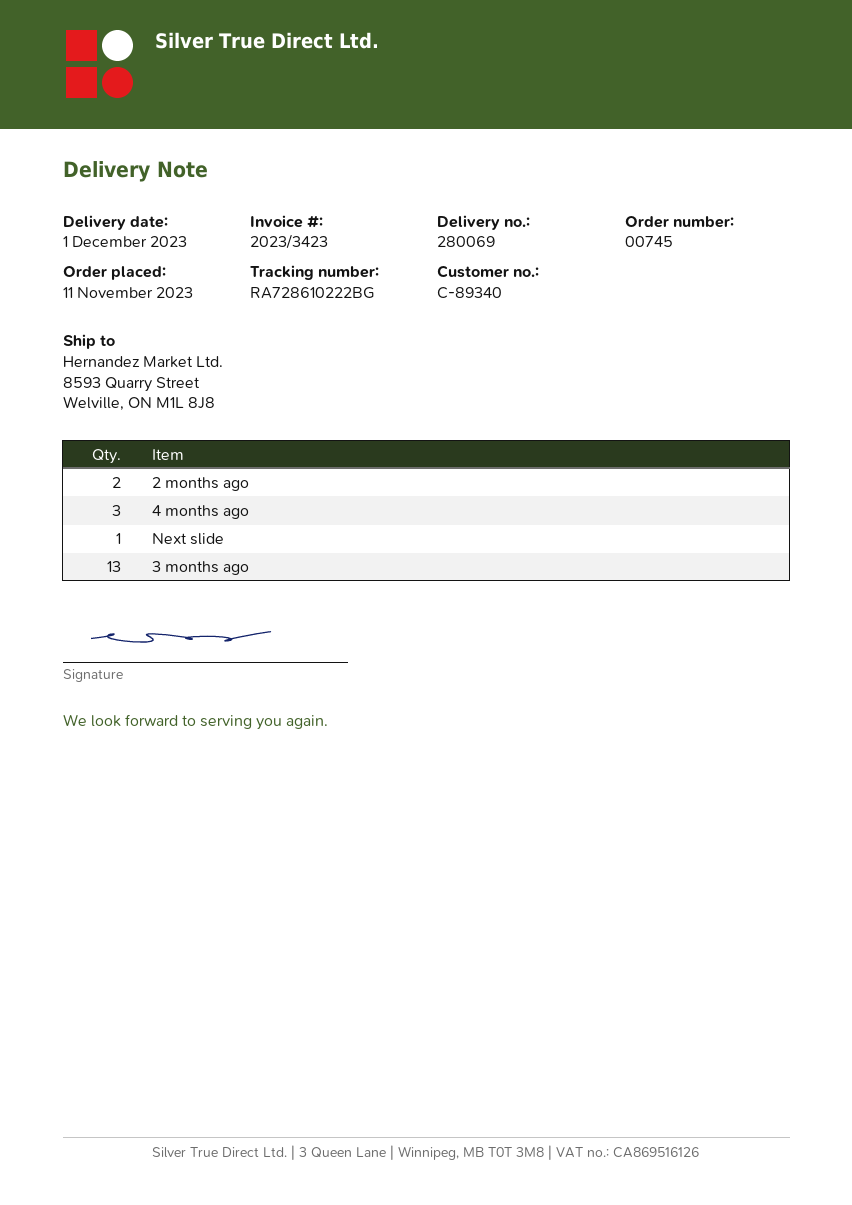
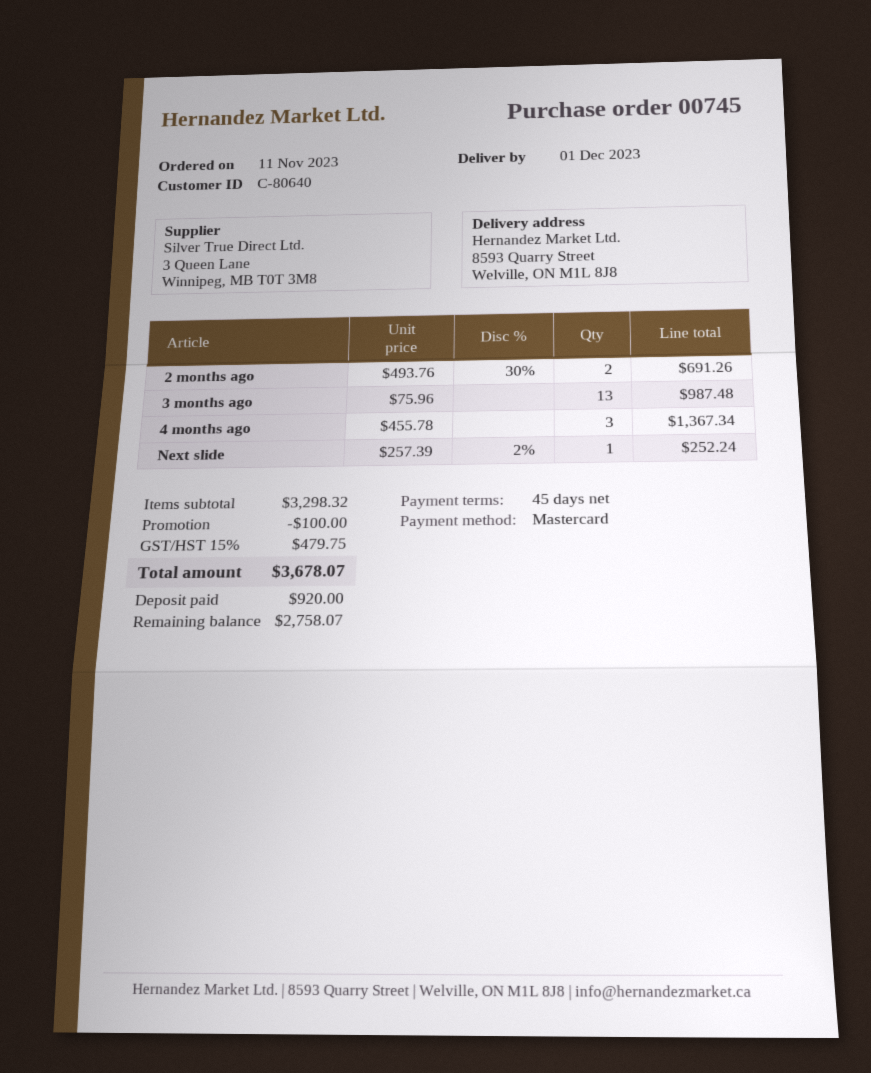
customer number: C-89340 -> C-80640

